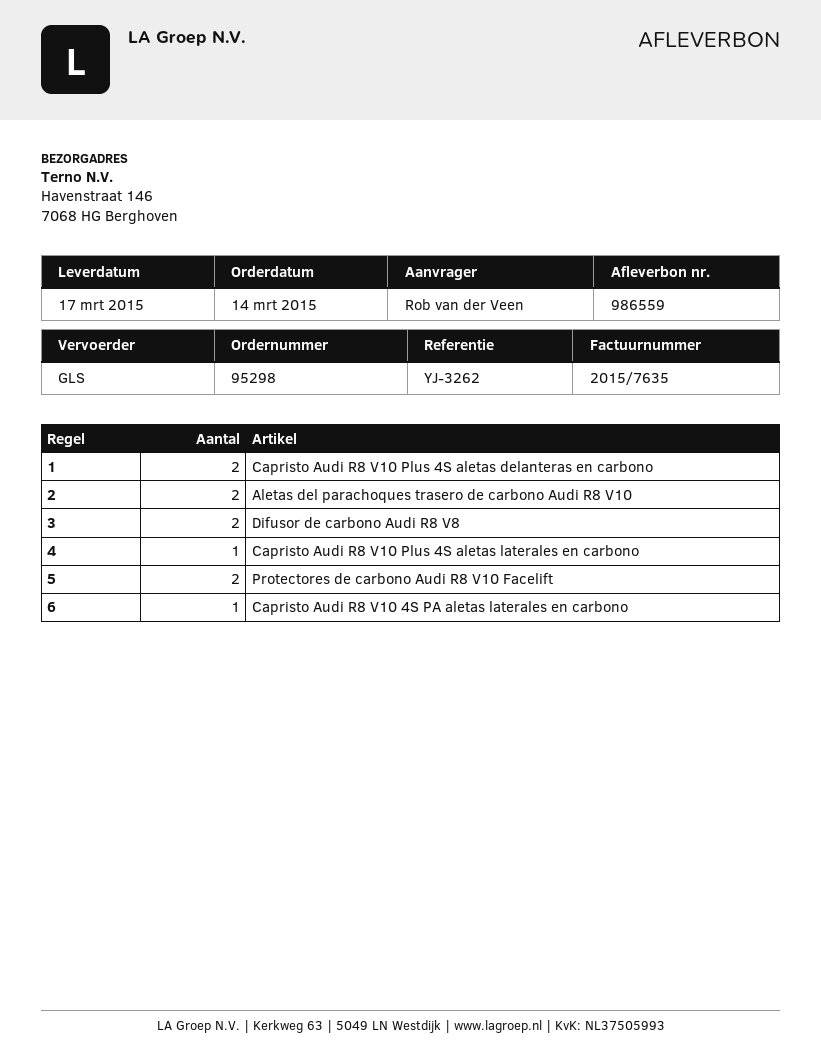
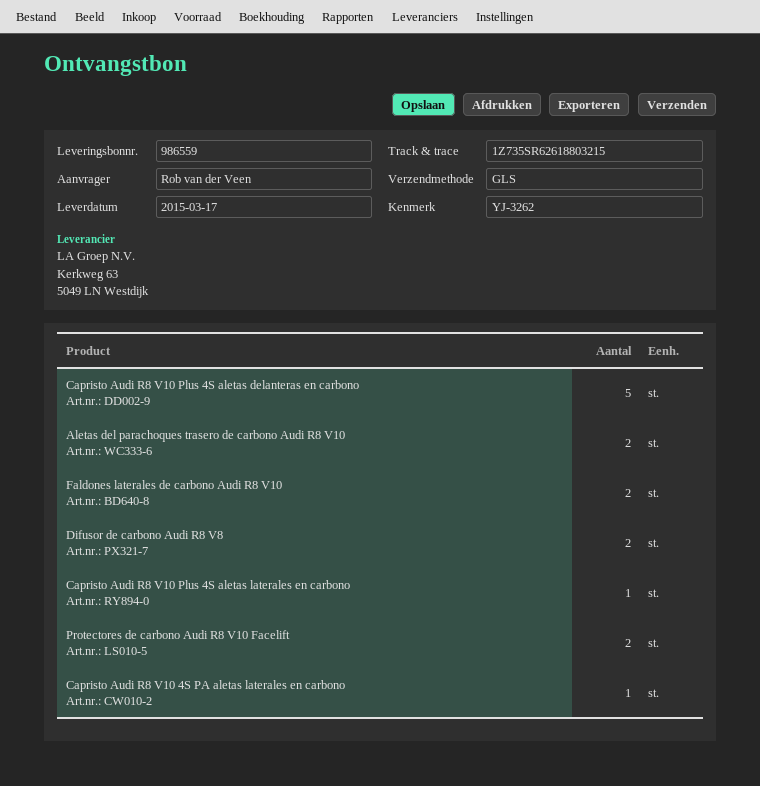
Capristo Audi R8 V10 Plus 4S aletas delanteras en carbono: 2 -> 5
Faldones laterales de carbono Audi R8 V10: none -> 2

